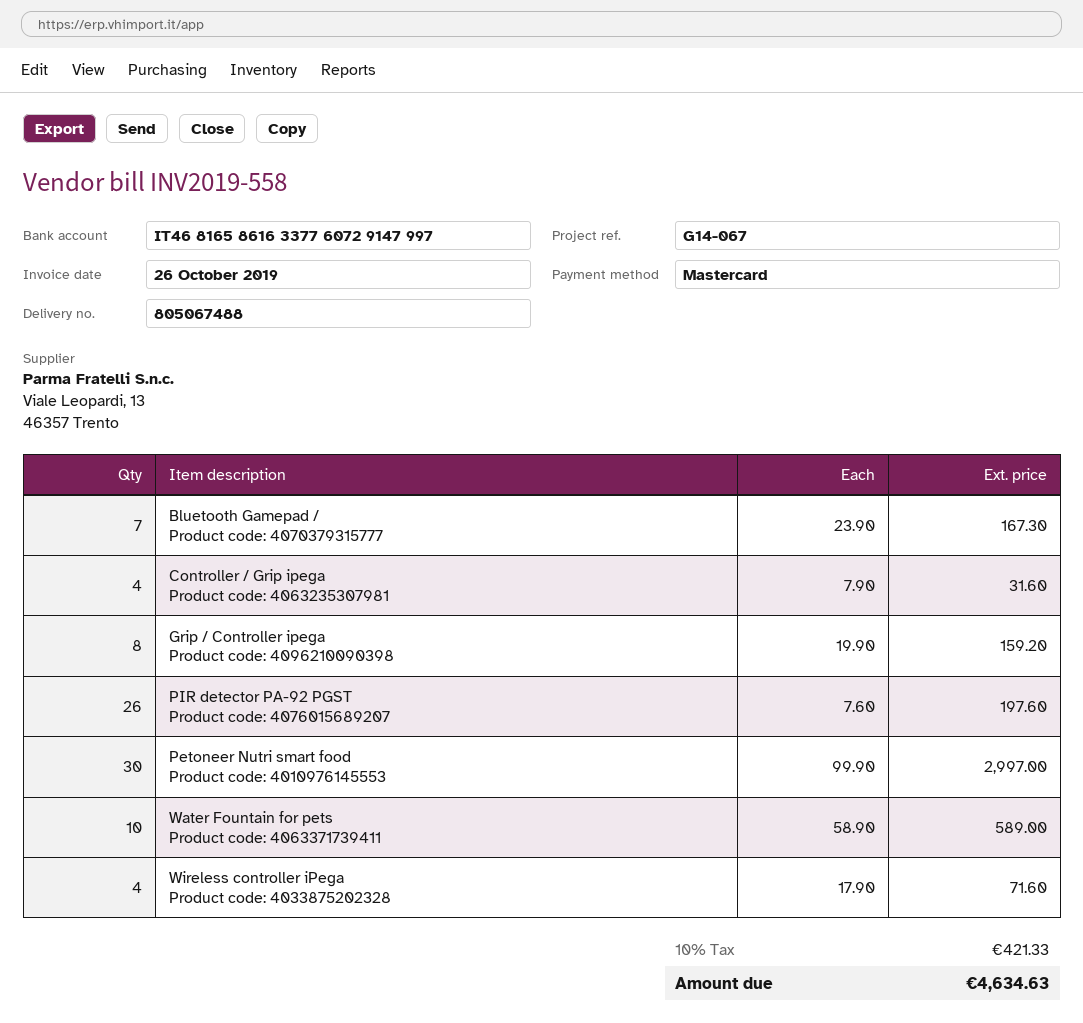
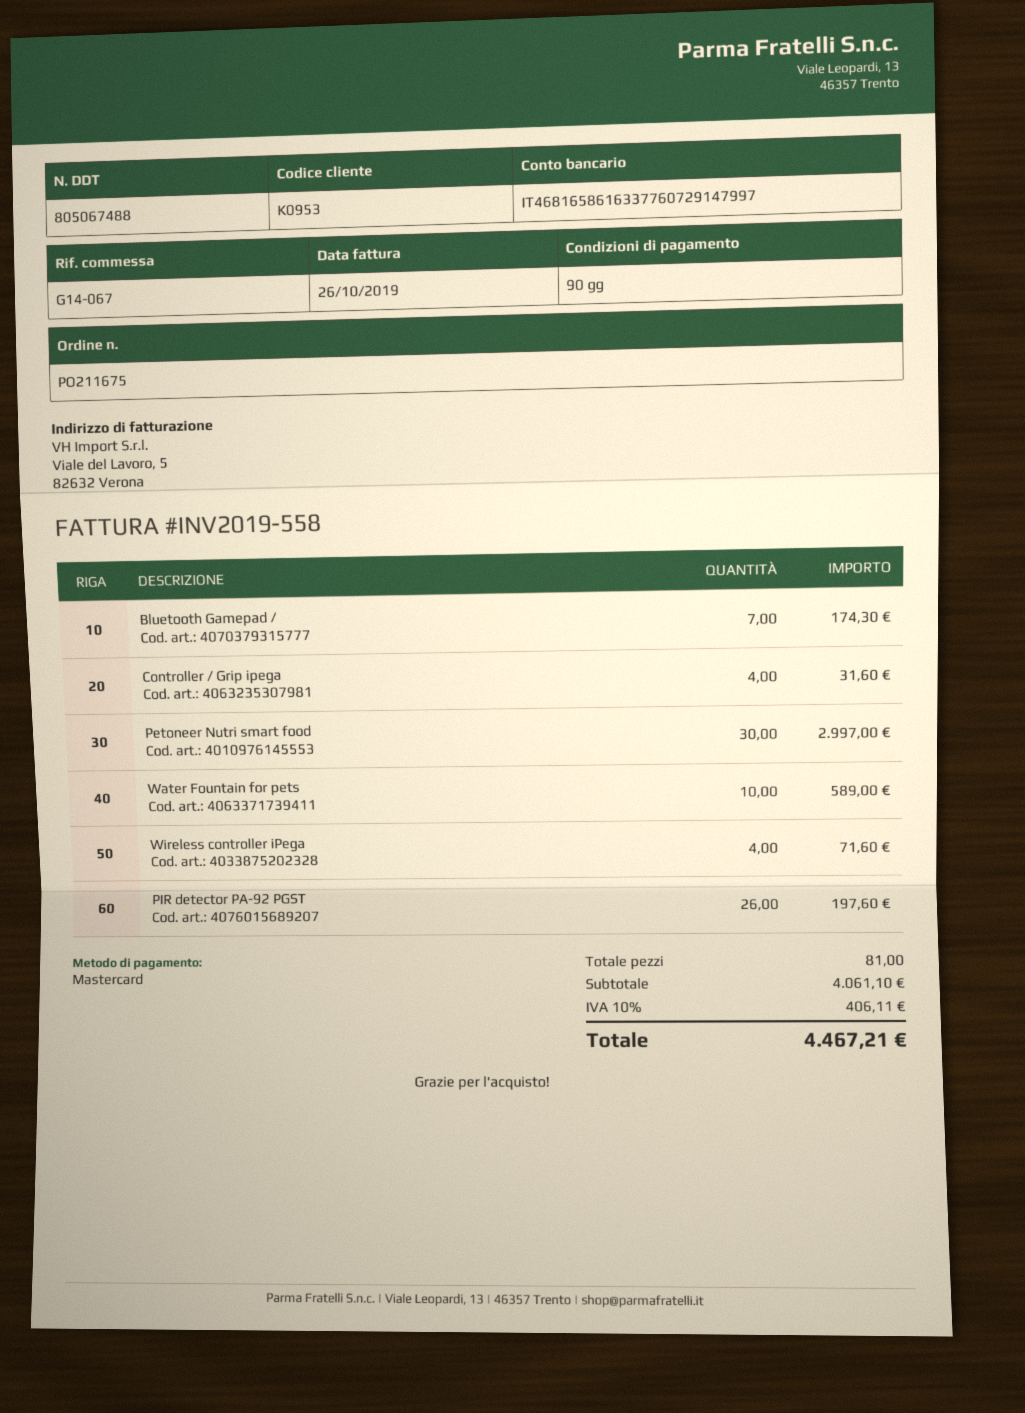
Bluetooth Gamepad /: 7 for 167.30 -> 7 for 174.30
Grip / Controller ipega: 8 for 159.20 -> none
tax: 10% = 421.33 -> 10% = 406.11
total: 4634.63 -> 4467.21

